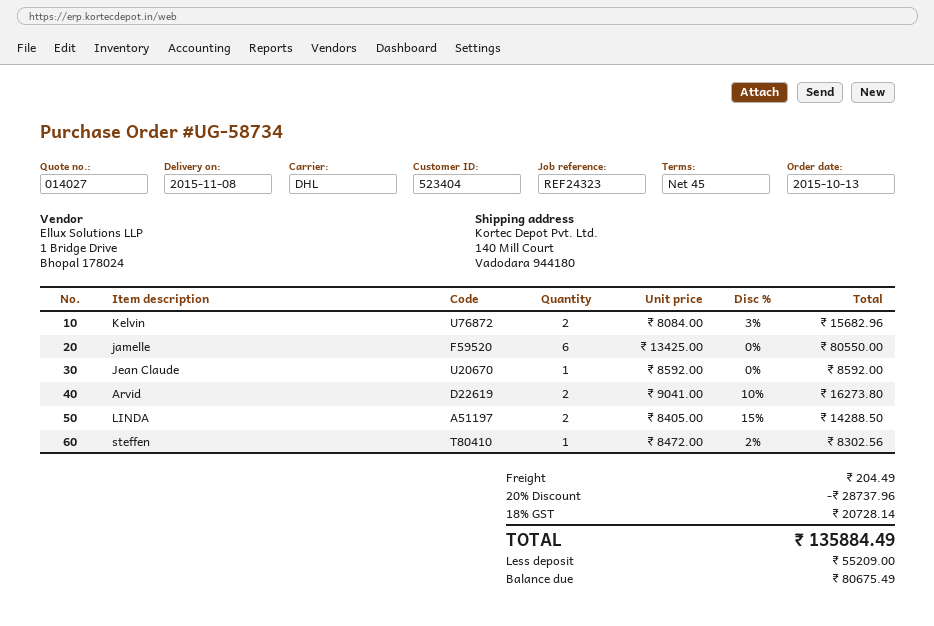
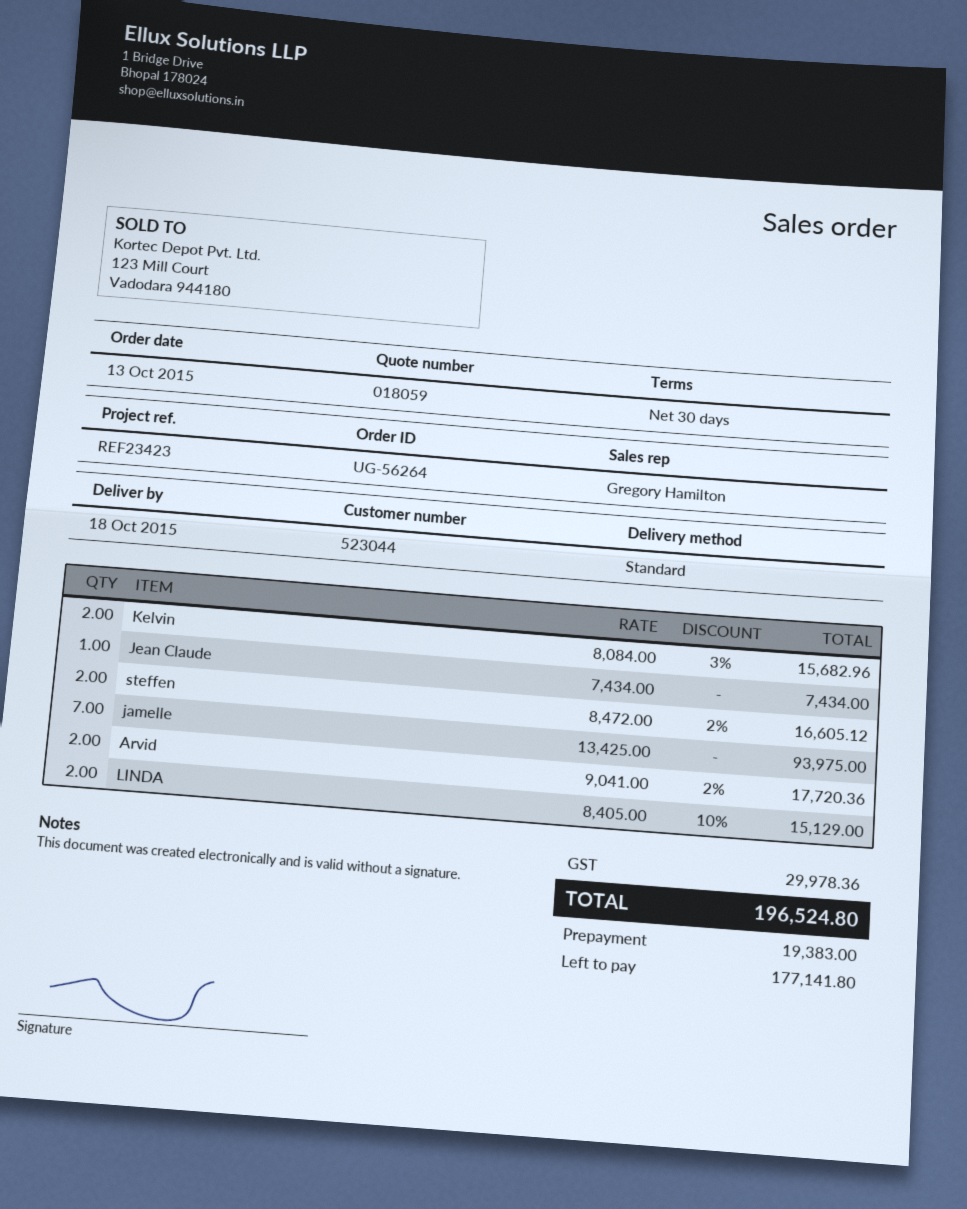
quote number: 014027 -> 018059
order number: UG-58734 -> UG-56264
delivery date: 2015-11-08 -> 2015-10-18
payment terms: 45 days -> 30 days
customer number: 523404 -> 523044
reference: REF24323 -> REF23423
shipping method: DHL -> standard
jamelle: 6 x 13425.00 = 80550.00 -> 7 x 13425.00 = 93975.00
Jean Claude: 1 x 8592.00 = 8592.00 -> 1 x 7434.00 = 7434.00
Arvid: 2 x 9041.00 - 10% = 16273.80 -> 2 x 9041.00 - 2% = 17720.36
LINDA: 2 x 8405.00 - 15% = 14288.50 -> 2 x 8405.00 - 10% = 15129.00
steffen: 1 x 8472.00 - 2% = 8302.56 -> 2 x 8472.00 - 2% = 16605.12
discount: 20% = 28737.96 -> none
shipping: 204.49 -> none
tax: 20728.14 -> 29978.36
total: 135884.49 -> 196524.80
deposit: 55209.00 -> 19383.00
balance: 80675.49 -> 177141.80

